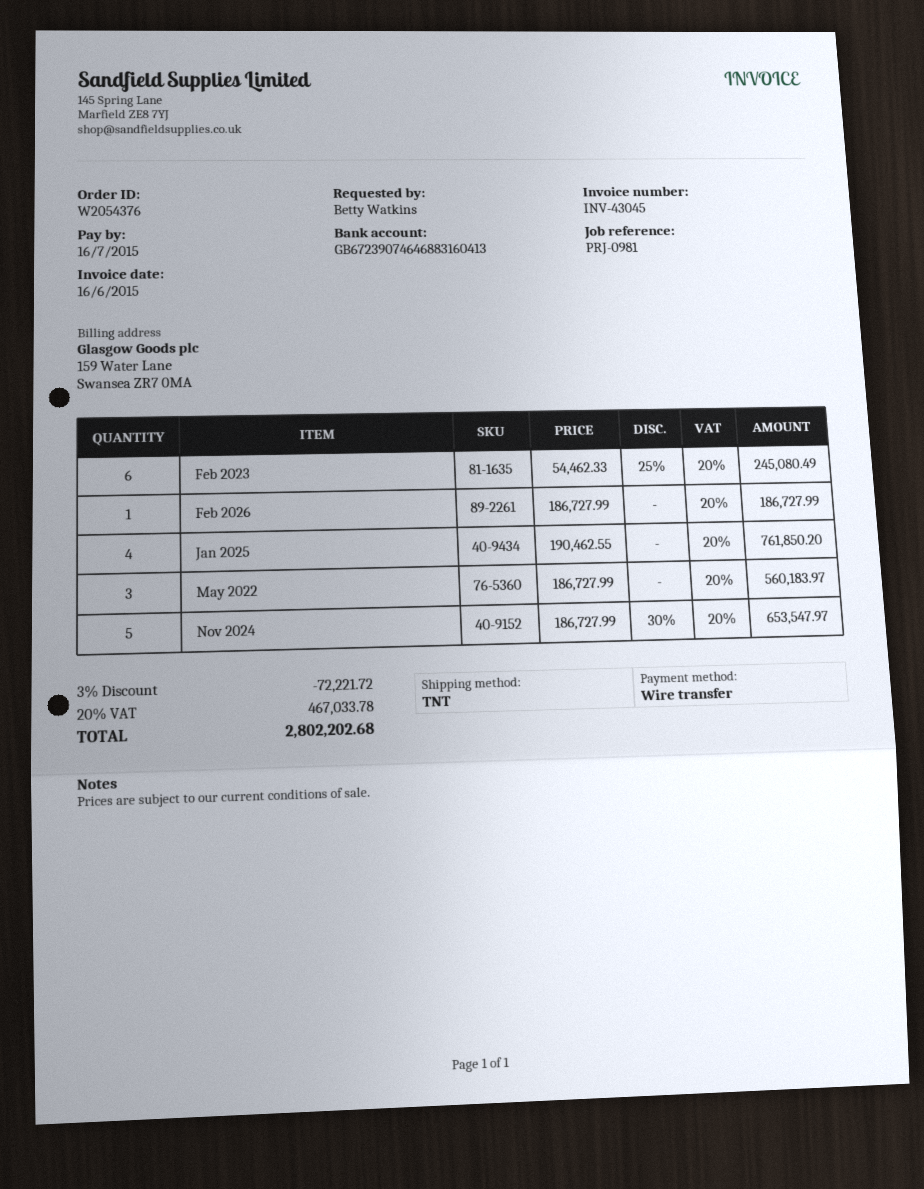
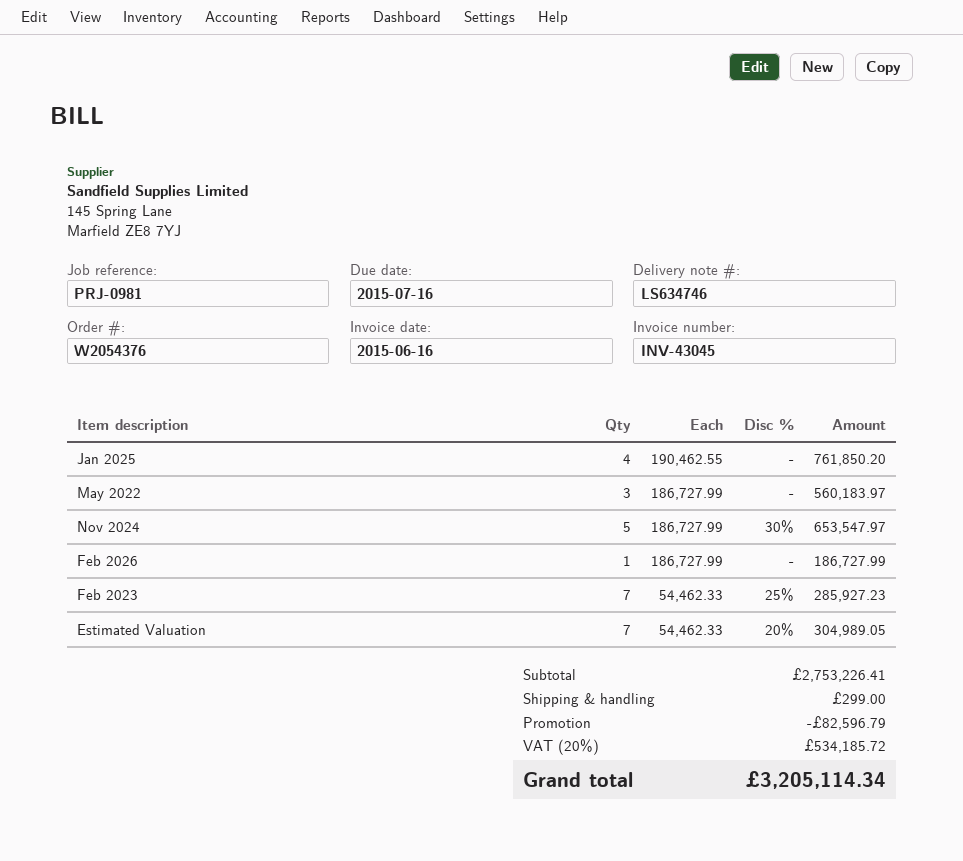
Feb 2023: 6 x 54462.33 - 25% = 245080.49 -> 7 x 54462.33 - 25% = 285927.23
Estimated Valuation: none -> 7 x 54462.33 - 20% = 304989.05
discount: 72221.72 -> 82596.79
shipping: none -> 299.00
tax: 20% = 467033.78 -> 20% = 534185.72
total: 2802202.68 -> 3205114.34

